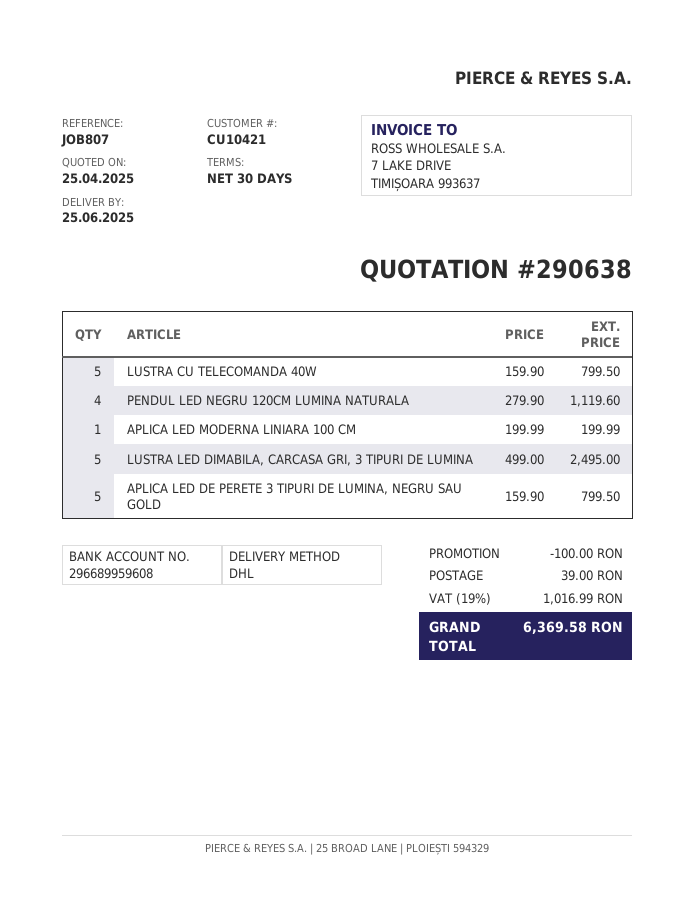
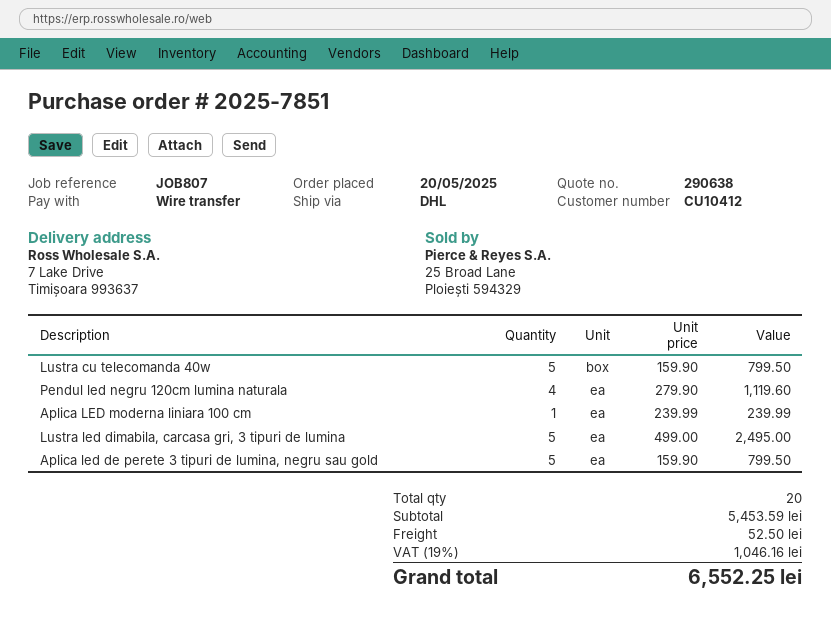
customer number: CU10421 -> CU10412
APLICA LED MODERNA LINIARA 100 CM: 1 x 199.99 = 199.99 -> 1 x 239.99 = 239.99
discount: 100.00 -> none
shipping: 39.00 -> 52.50
tax: 19% = 1016.99 -> 19% = 1046.16
total: 6369.58 -> 6552.25

